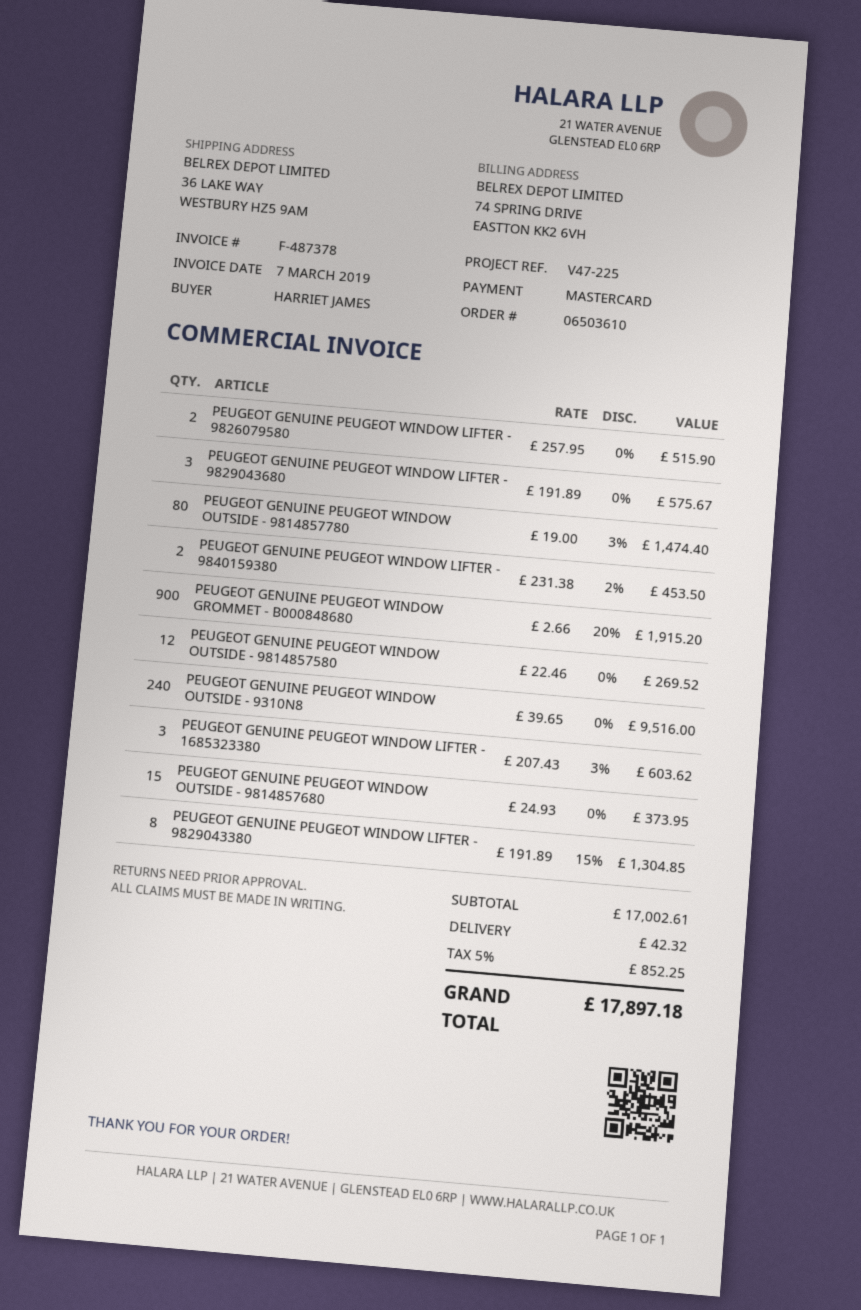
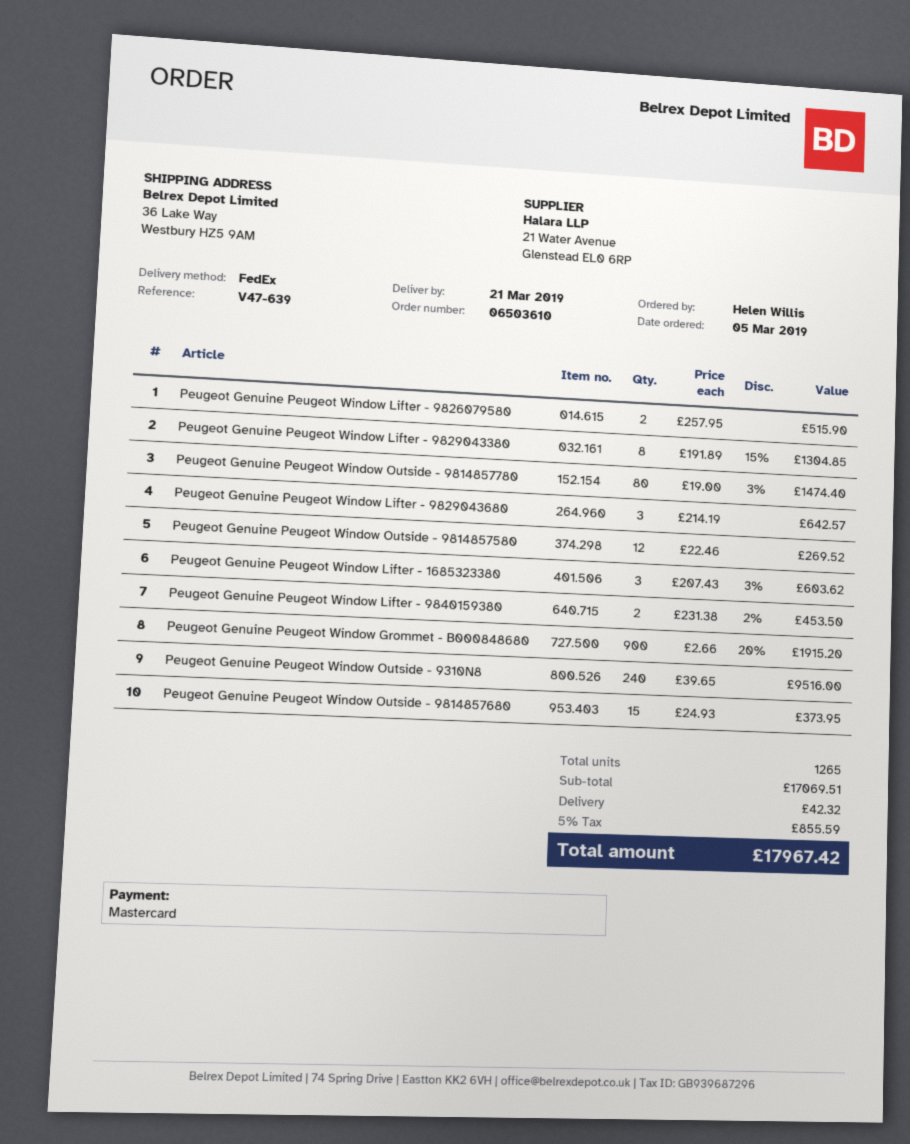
reference: V47-225 -> V47-639
ordered by: HARRIET JAMES -> Helen Willis
PEUGEOT GENUINE PEUGEOT WINDOW LIFTER - 9829043680: 3 x 191.89 = 575.67 -> 3 x 214.19 = 642.57
subtotal: 17002.61 -> 17069.51
tax: 5% = 852.25 -> 5% = 855.59
total: 17897.18 -> 17967.42

